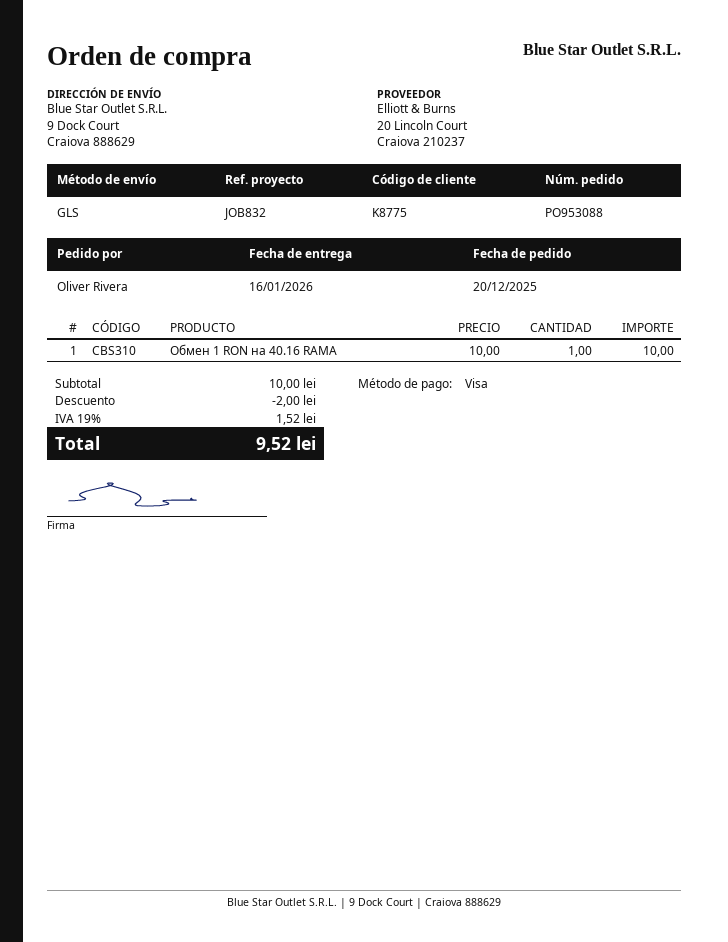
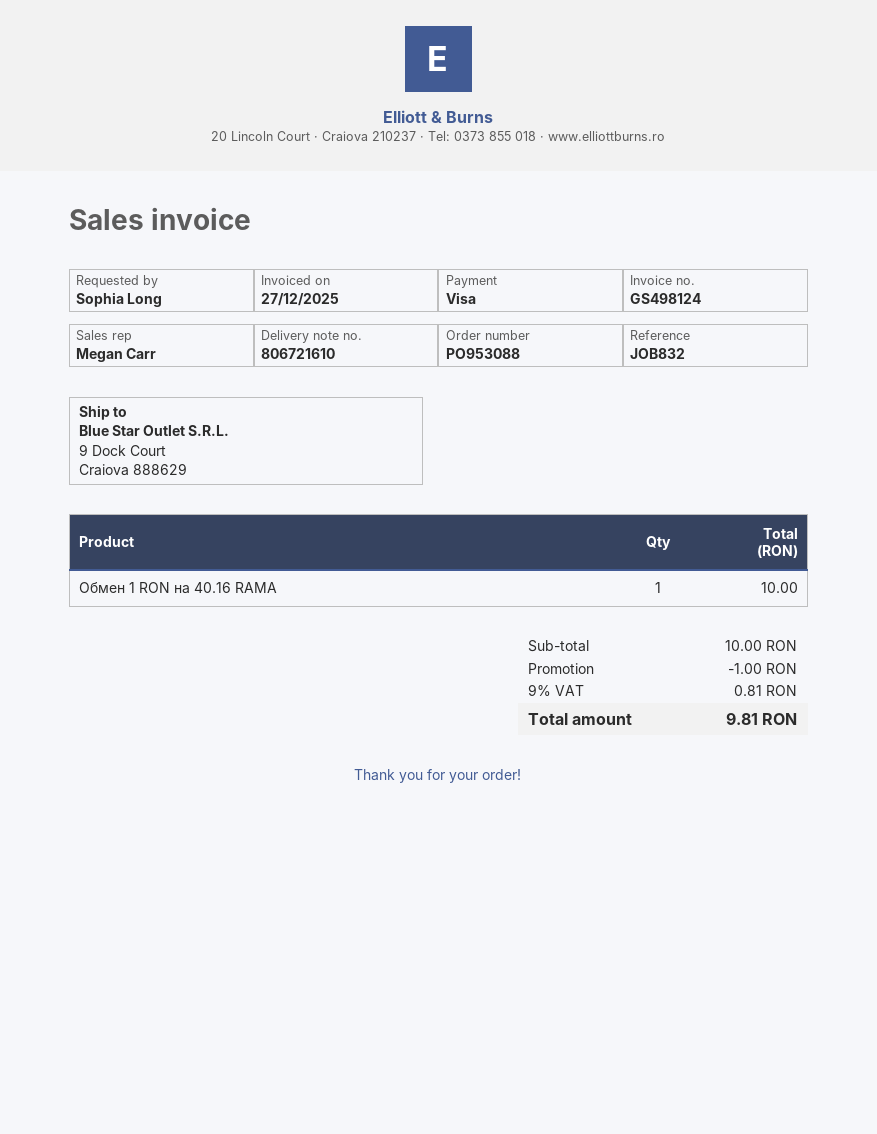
ordered by: Oliver Rivera -> Sophia Long
discount: 2.00 -> 1.00
tax: 19% = 1.52 -> 9% = 0.81
total: 9.52 -> 9.81

